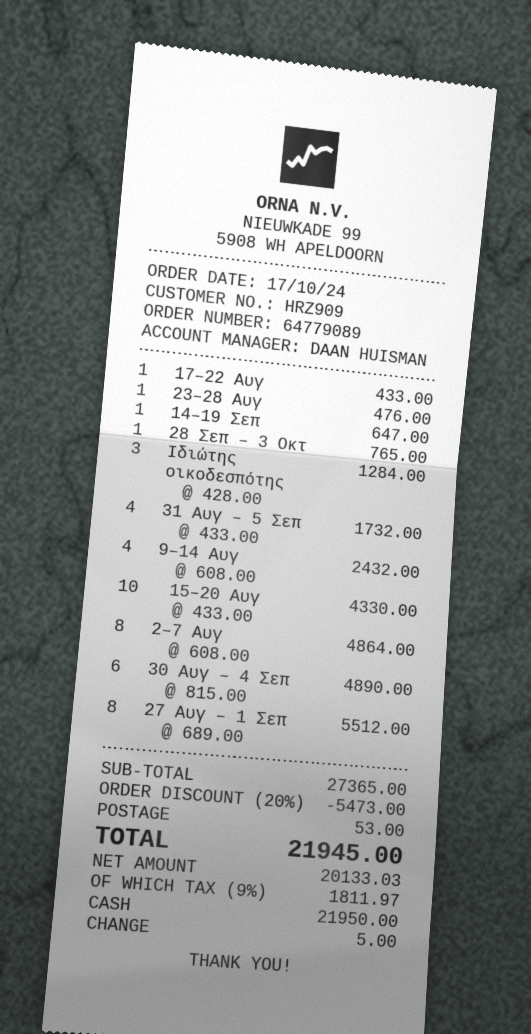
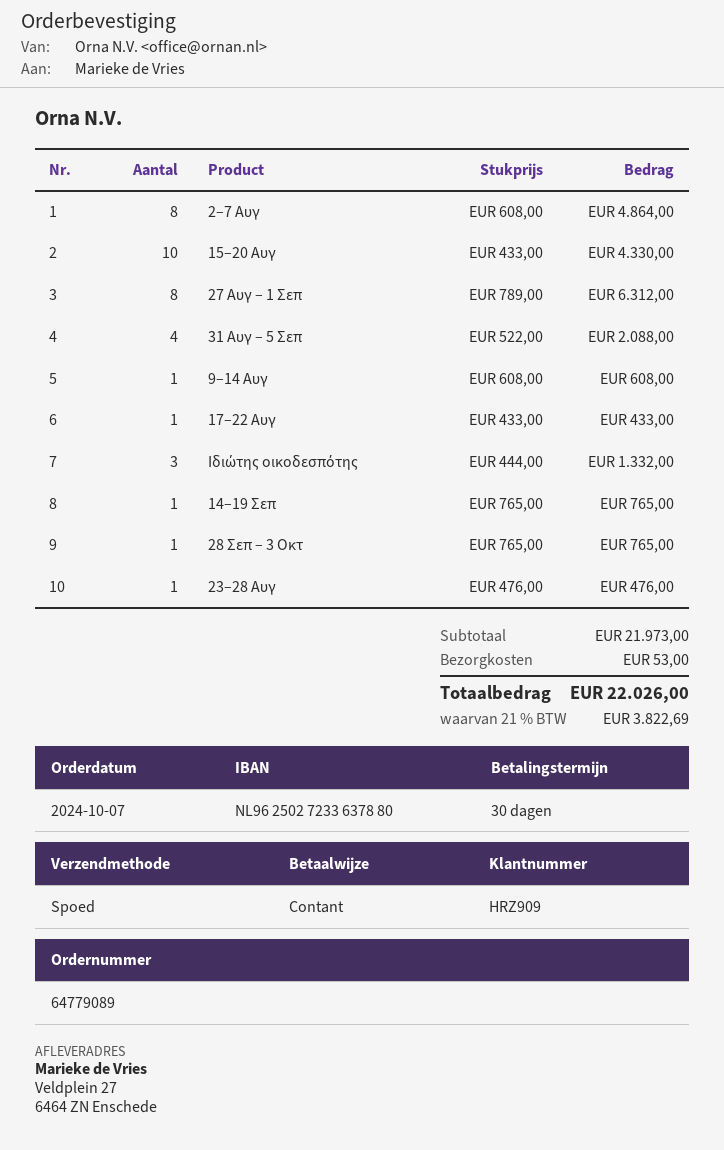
order date: 2024-10-17 -> 2024-10-07
14–19 Σεπ: 1 x 647.00 = 647.00 -> 1 x 765.00 = 765.00
Ιδιώτης οικοδεσπότης: 3 x 428.00 = 1284.00 -> 3 x 444.00 = 1332.00
31 Αυγ – 5 Σεπ: 4 x 433.00 = 1732.00 -> 4 x 522.00 = 2088.00
9–14 Αυγ: 4 x 608.00 = 2432.00 -> 1 x 608.00 = 608.00
30 Αυγ – 4 Σεπ: 6 x 815.00 = 4890.00 -> none
27 Αυγ – 1 Σεπ: 8 x 689.00 = 5512.00 -> 8 x 789.00 = 6312.00
subtotal: 27365.00 -> 21973.00
discount: 20% = 5473.00 -> none
tax: 9% = 1811.97 -> 21% = 3822.69
total: 21945.00 -> 22026.00

